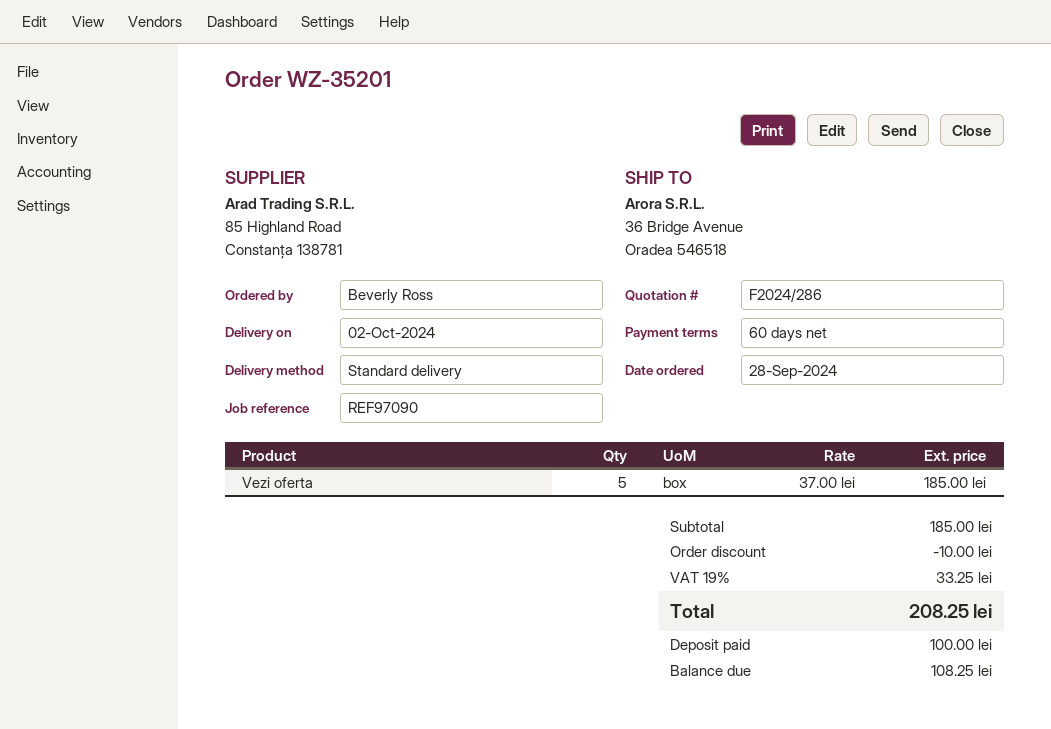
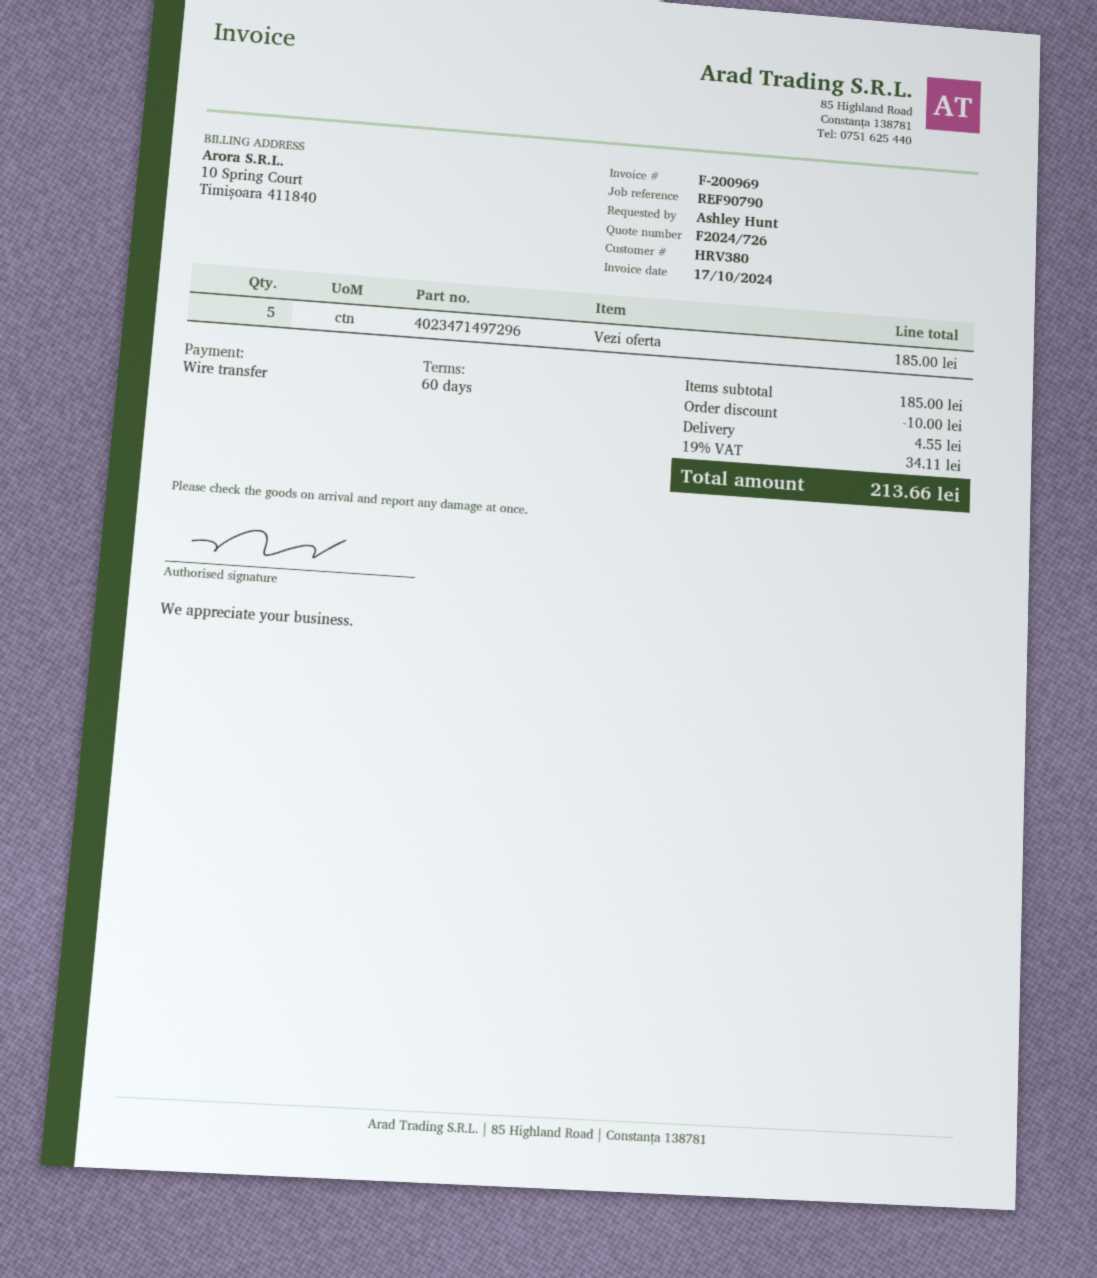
quote number: F2024/286 -> F2024/726
reference: REF97090 -> REF90790
ordered by: Beverly Ross -> Ashley Hunt
shipping: none -> 4.55
tax: 19% = 33.25 -> 19% = 34.11
total: 208.25 -> 213.66

